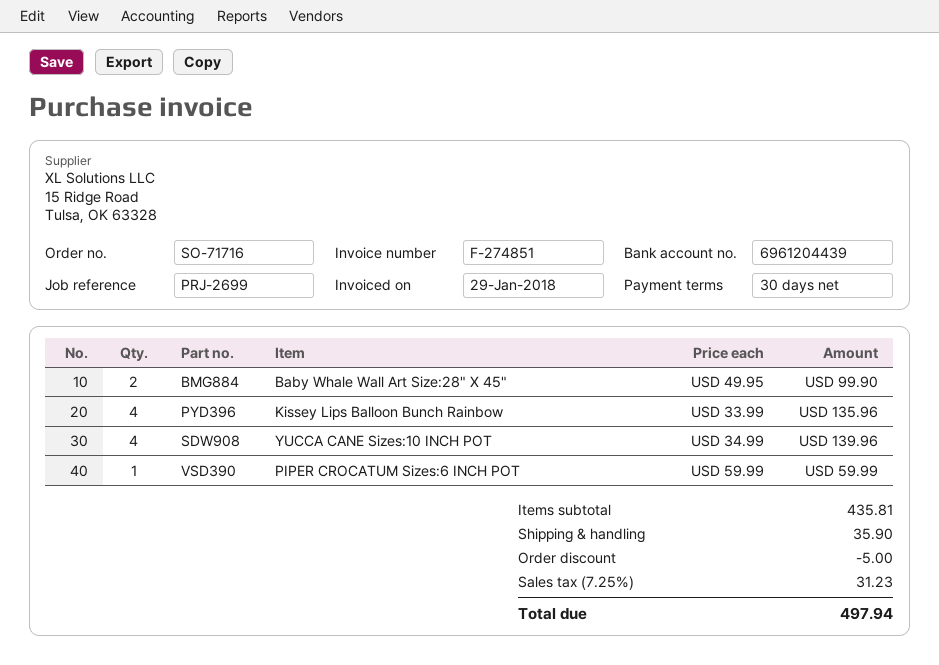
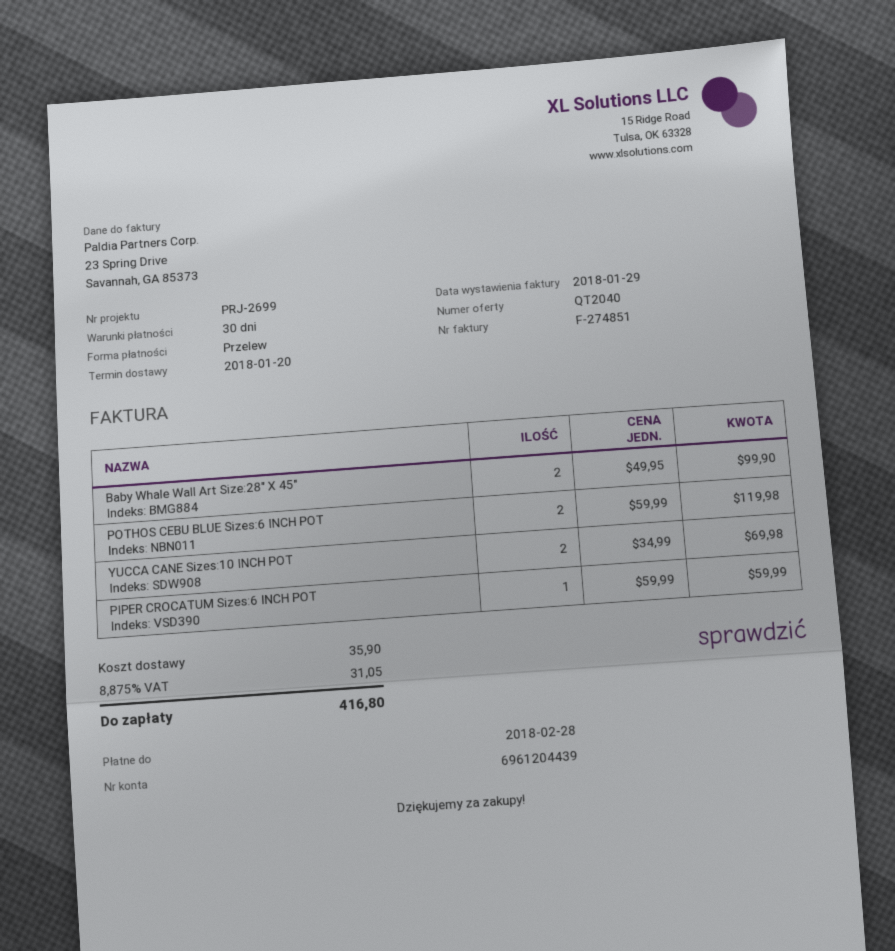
Kissey Lips Balloon Bunch Rainbow: 4 x 33.99 = 135.96 -> none
YUCCA CANE Sizes:10 INCH POT: 4 x 34.99 = 139.96 -> 2 x 34.99 = 69.98
POTHOS CEBU BLUE Sizes:6 INCH POT: none -> 2 x 59.99 = 119.98
discount: 5.00 -> none
tax: 7.25% = 31.23 -> 8.875% = 31.05
total: 497.94 -> 416.80

